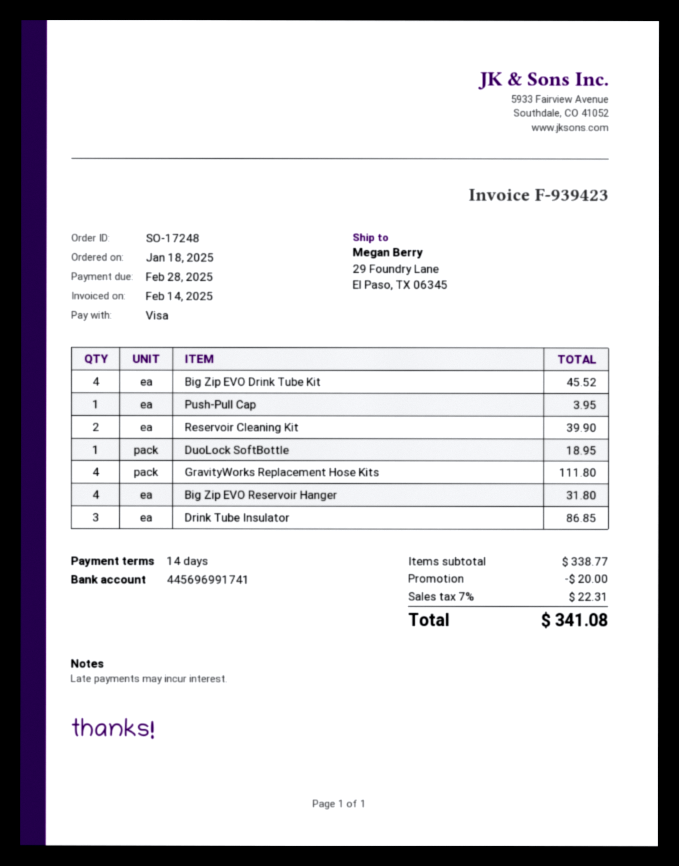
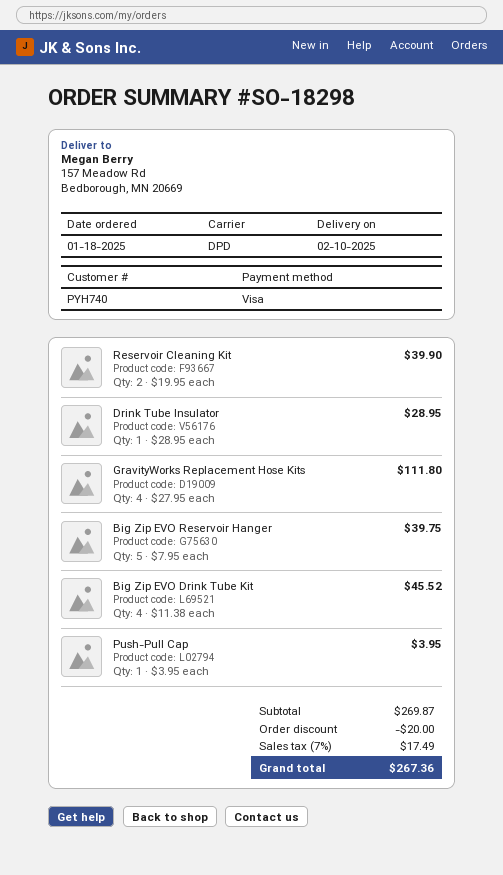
order number: SO-17248 -> SO-18298
ship to: 29 Foundry Lane, El Paso, TX 06345 -> 157 Meadow Rd, Bedborough, MN 20669
DuoLock SoftBottle: 1 for 18.95 -> none
Big Zip EVO Reservoir Hanger: 4 for 31.80 -> 5 for 39.75
Drink Tube Insulator: 3 for 86.85 -> 1 for 28.95
subtotal: 338.77 -> 269.87
tax: 7% = 22.31 -> 7% = 17.49
total: 341.08 -> 267.36

